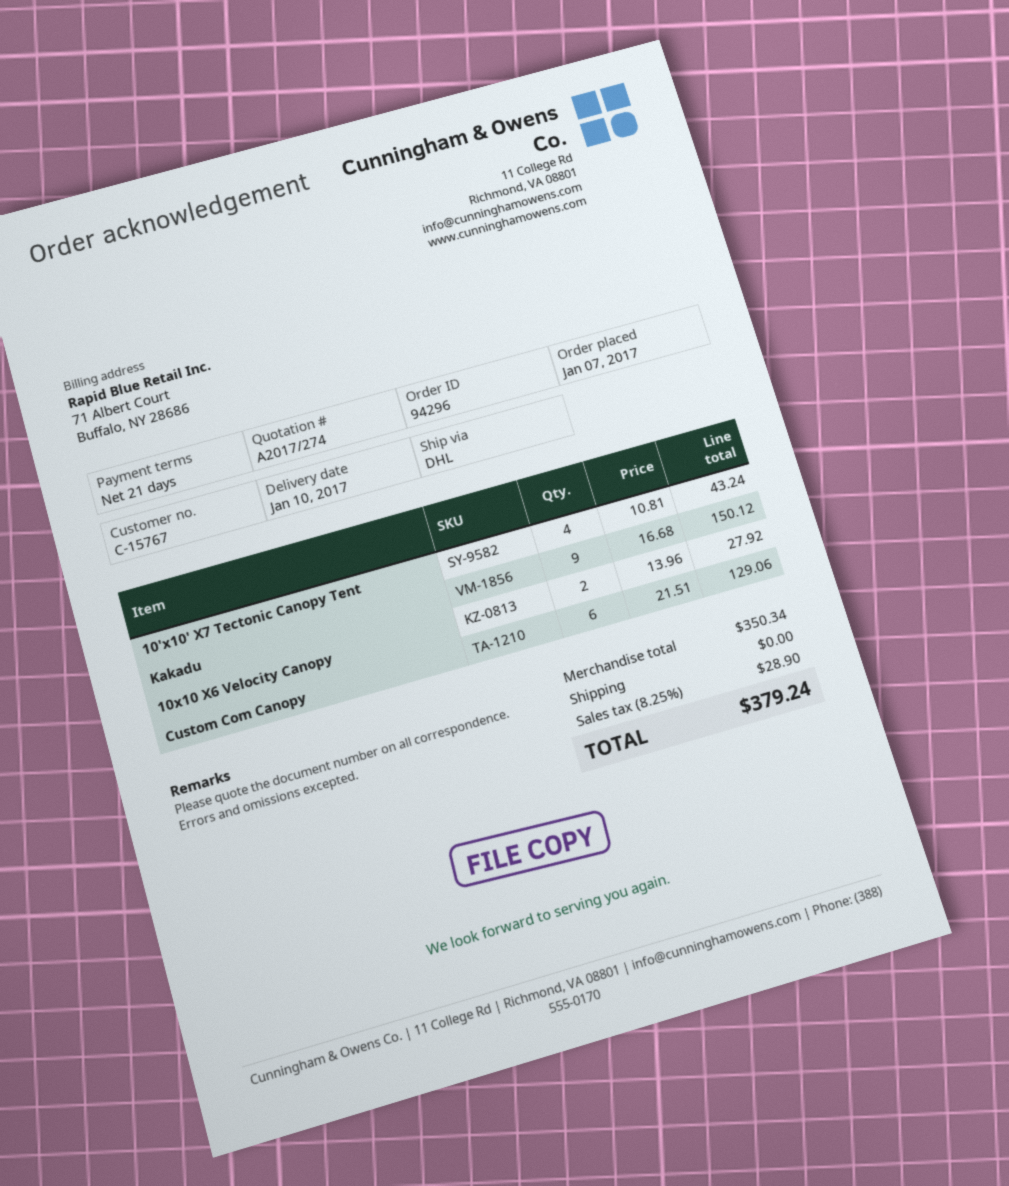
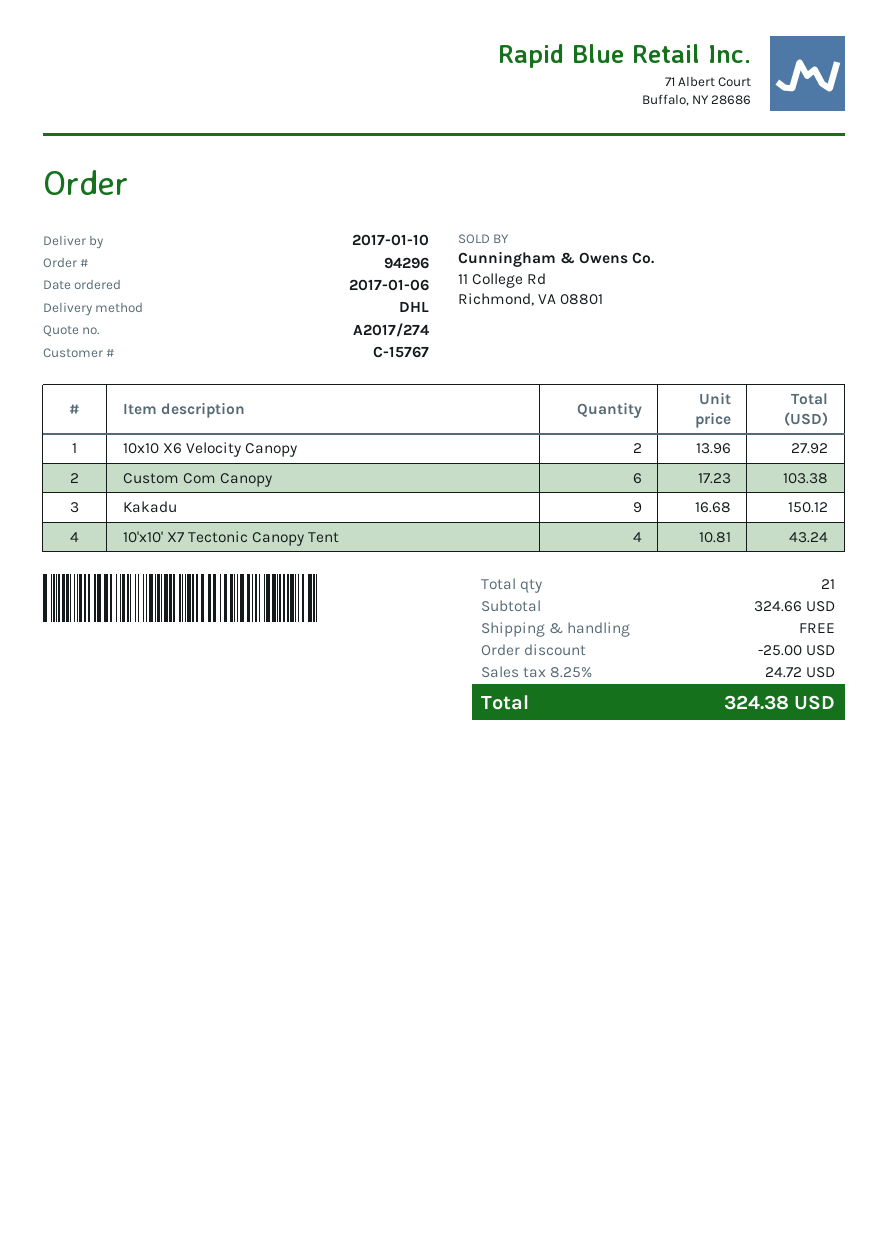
order date: 2017-01-07 -> 2017-01-06
Custom Com Canopy: 6 x 21.51 = 129.06 -> 6 x 17.23 = 103.38
subtotal: 350.34 -> 324.66
discount: none -> 25.00
tax: 8.25% = 28.90 -> 8.25% = 24.72
total: 379.24 -> 324.38

